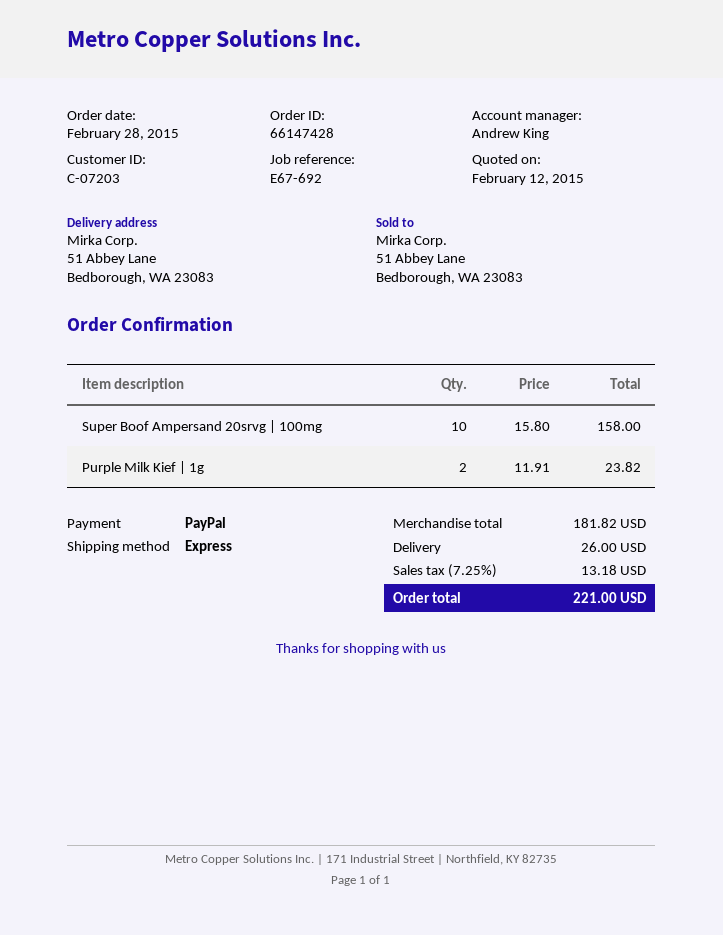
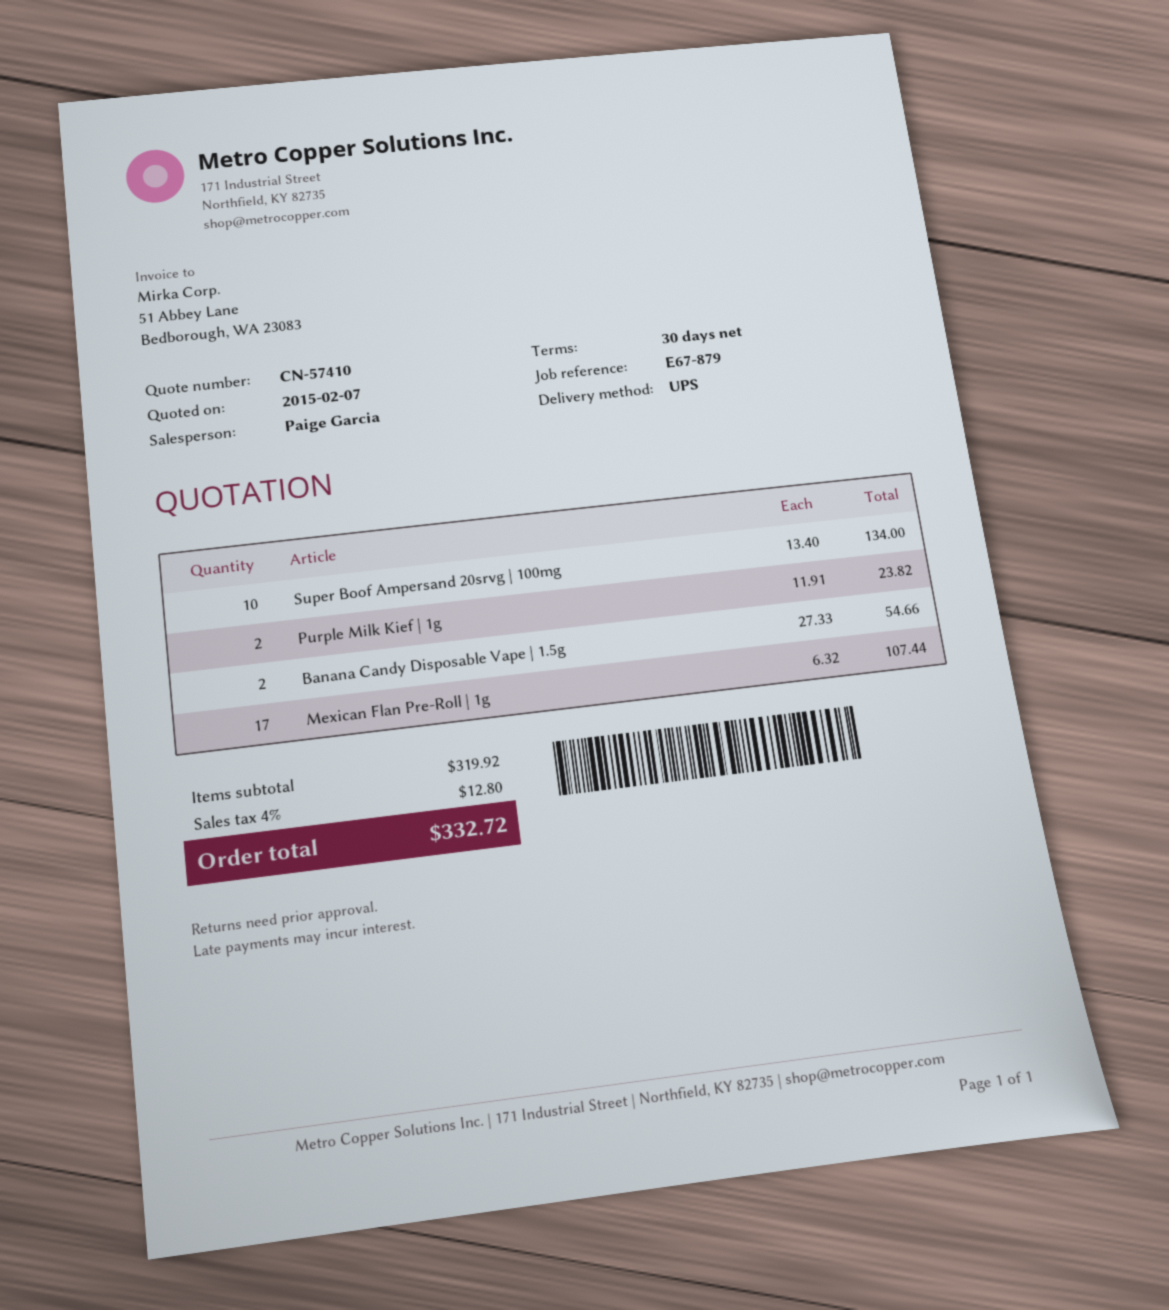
quote date: 2015-02-12 -> 2015-02-07
reference: E67-692 -> E67-879
sales rep: Andrew King -> Paige Garcia
shipping method: express -> UPS
Super Boof Ampersand 20srvg | 100mg: 10 x 15.80 = 158.00 -> 10 x 13.40 = 134.00
Banana Candy Disposable Vape | 1.5g: none -> 2 x 27.33 = 54.66
Mexican Flan Pre-Roll | 1g: none -> 17 x 6.32 = 107.44
subtotal: 181.82 -> 319.92
shipping: 26.00 -> none
tax: 7.25% = 13.18 -> 4% = 12.80
total: 221.00 -> 332.72

